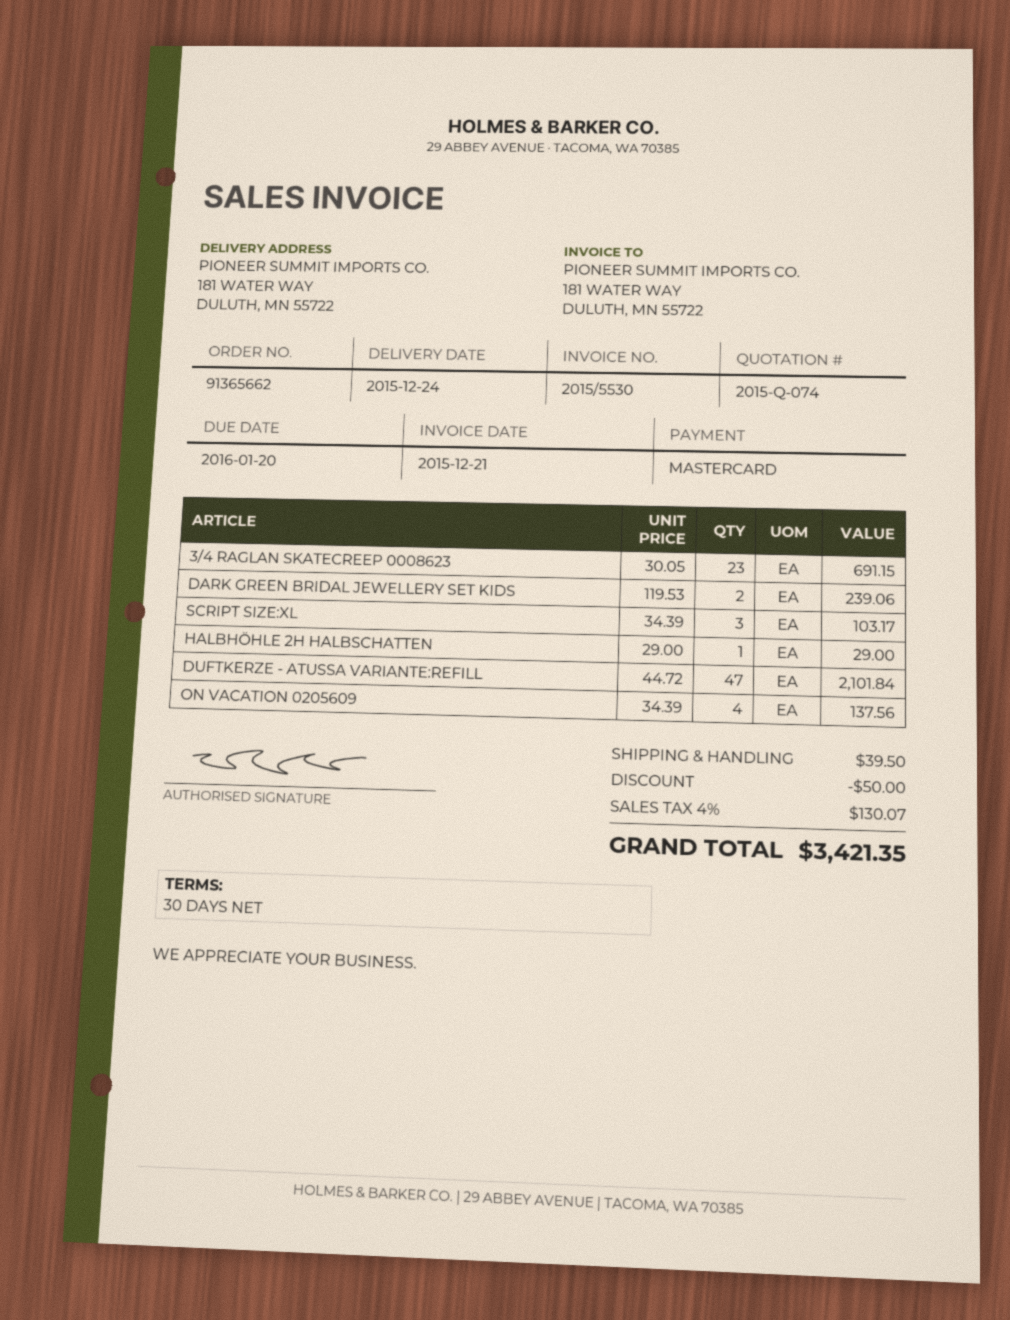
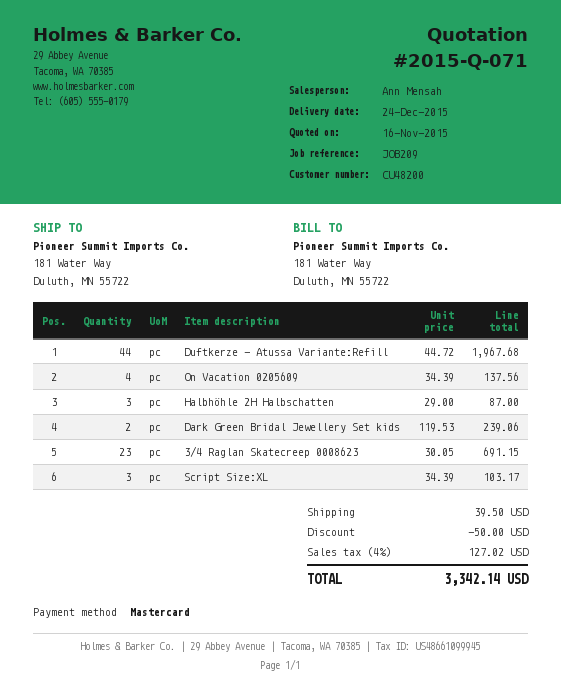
quote number: 2015-Q-074 -> 2015-Q-071
HALBHÖHLE 2H HALBSCHATTEN: 1 x 29.00 = 29.00 -> 3 x 29.00 = 87.00
DUFTKERZE - ATUSSA VARIANTE:REFILL: 47 x 44.72 = 2101.84 -> 44 x 44.72 = 1967.68
tax: 4% = 130.07 -> 4% = 127.02
total: 3421.35 -> 3342.14

